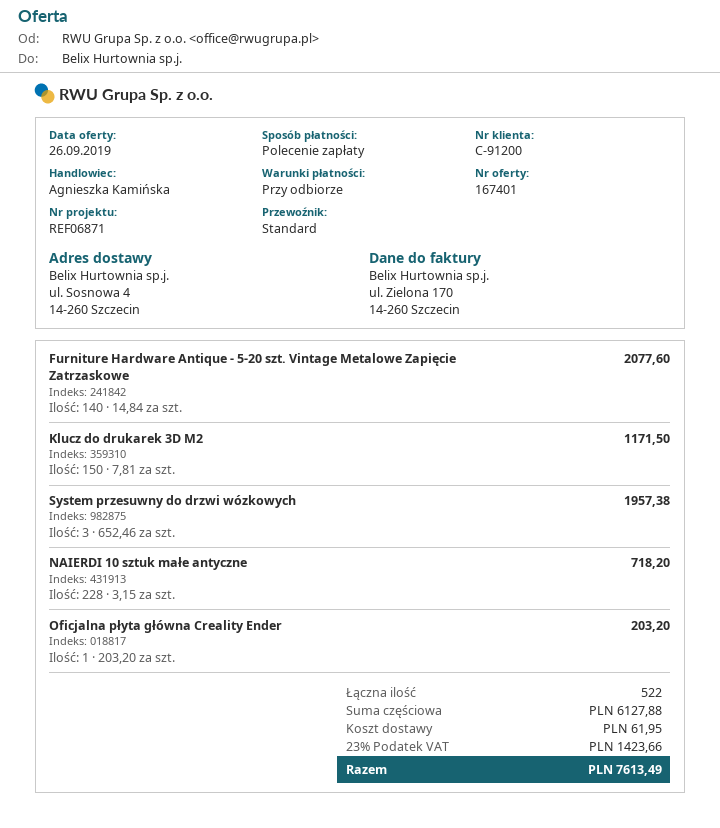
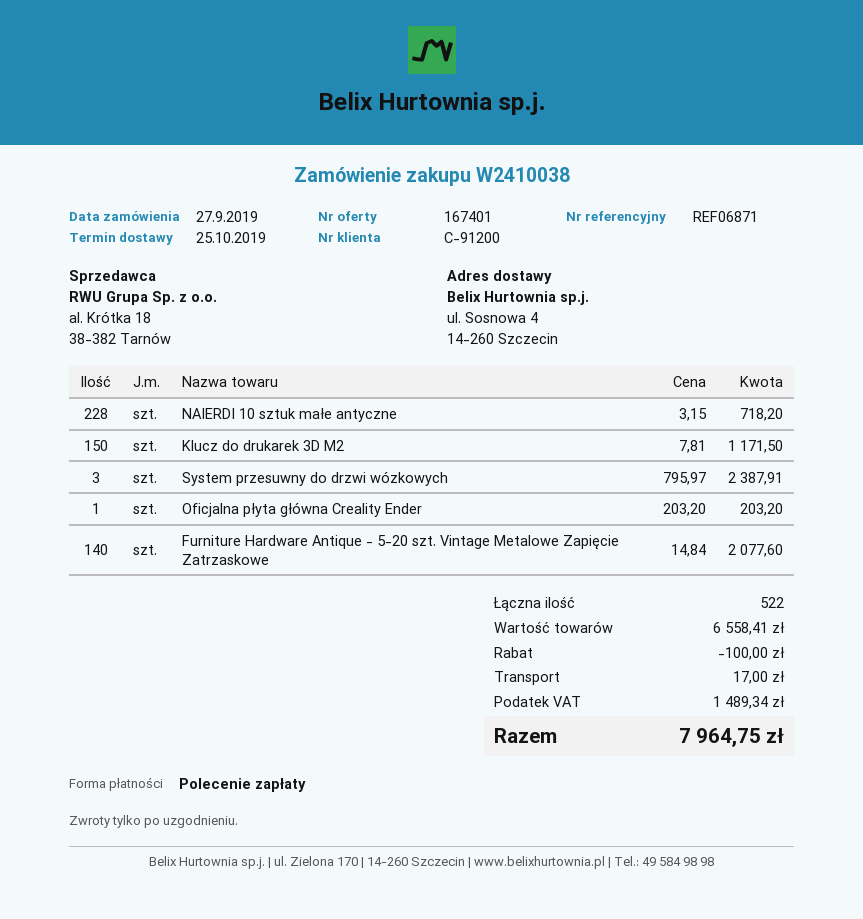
System przesuwny do drzwi wózkowych: 3 x 652.46 = 1957.38 -> 3 x 795.97 = 2387.91
subtotal: 6127.88 -> 6558.41
discount: none -> 100.00
shipping: 61.95 -> 17.00
tax: 1423.66 -> 1489.34
total: 7613.49 -> 7964.75

